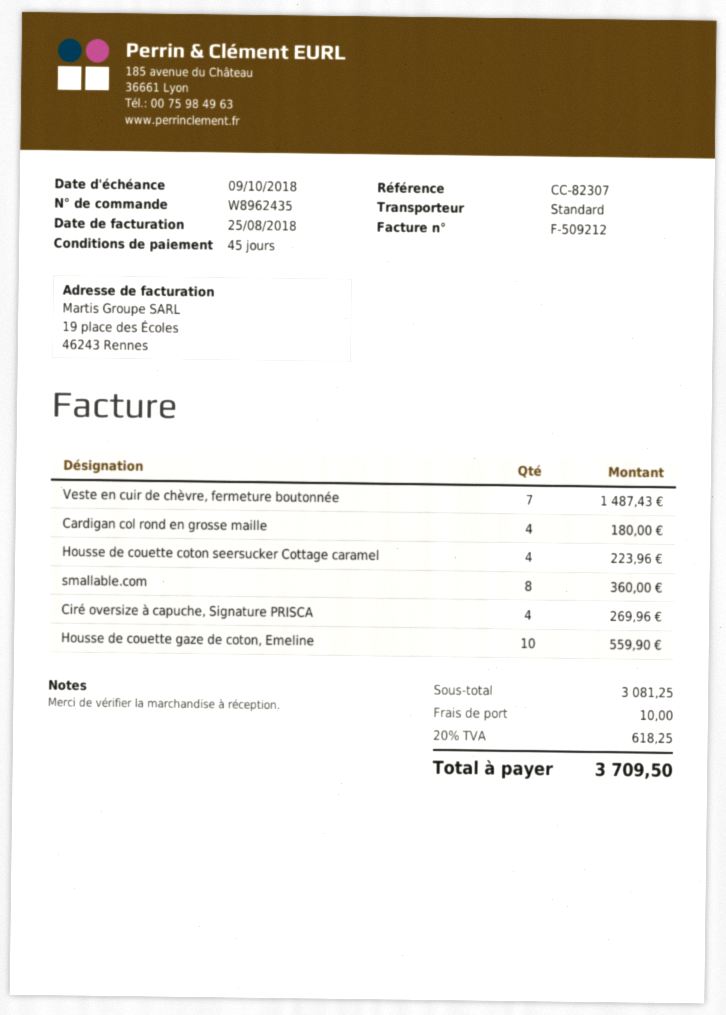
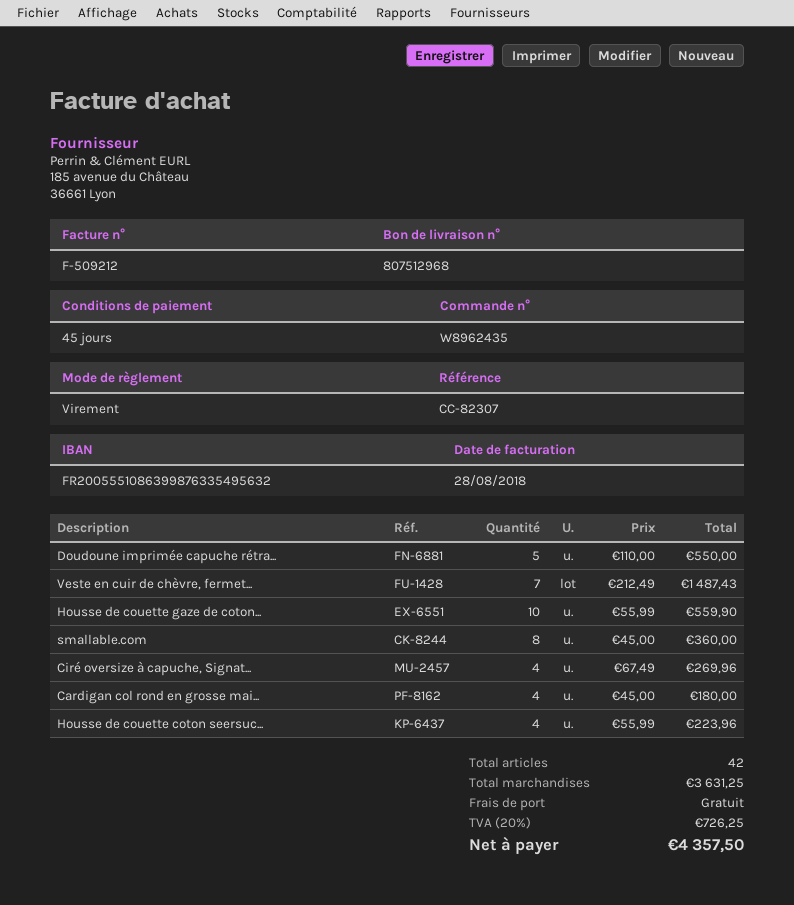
invoice date: 2018-08-25 -> 2018-08-28
Doudoune imprimée capuche rétra...: none -> 5 for 550.00
subtotal: 3081.25 -> 3631.25
shipping: 10.00 -> 0.00
tax: 20% = 618.25 -> 20% = 726.25
total: 3709.50 -> 4357.50

